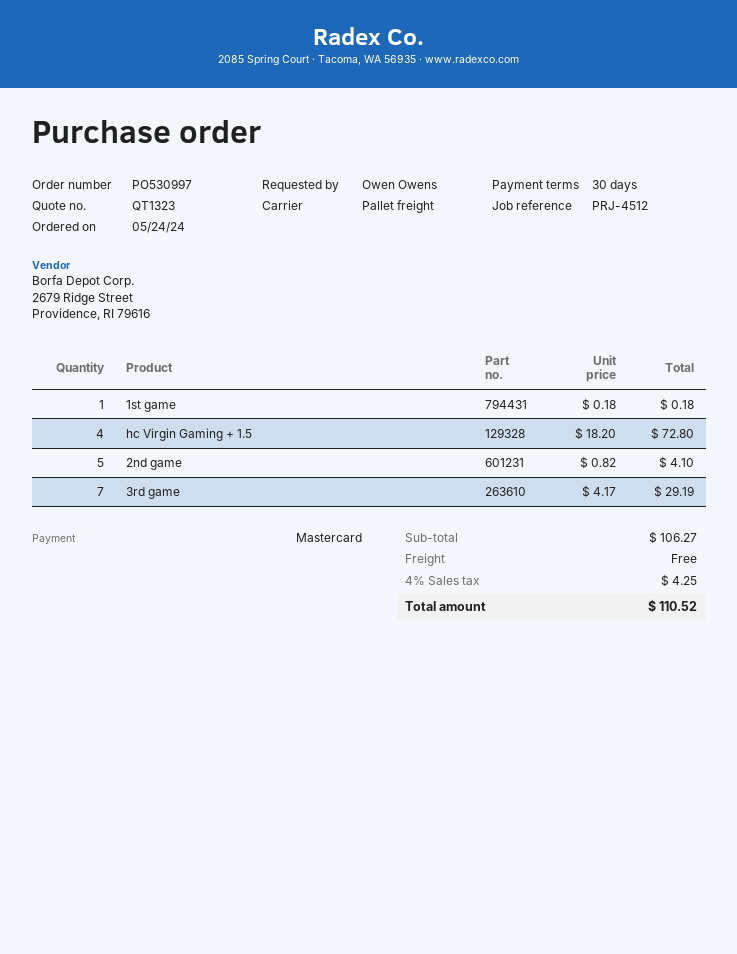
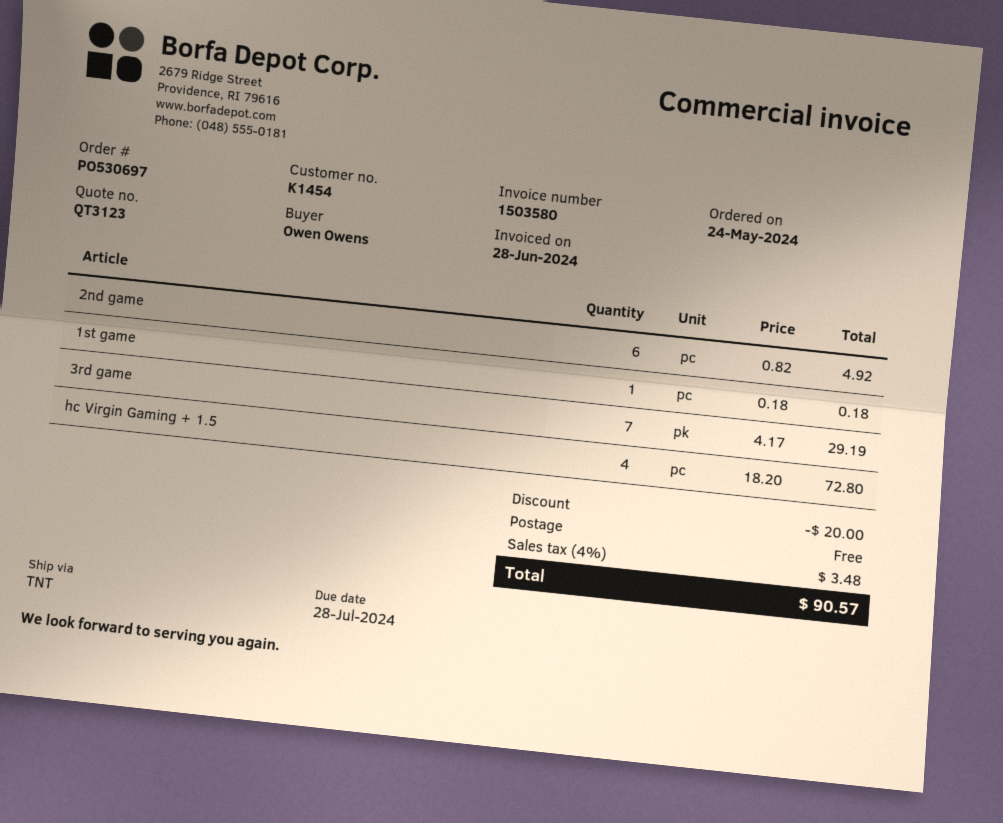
quote number: QT1323 -> QT3123
order number: PO530997 -> PO530697
shipping method: pallet freight -> TNT
2nd game: 5 x 0.82 = 4.10 -> 6 x 0.82 = 4.92
discount: none -> 20.00
tax: 4% = 4.25 -> 4% = 3.48
total: 110.52 -> 90.57

